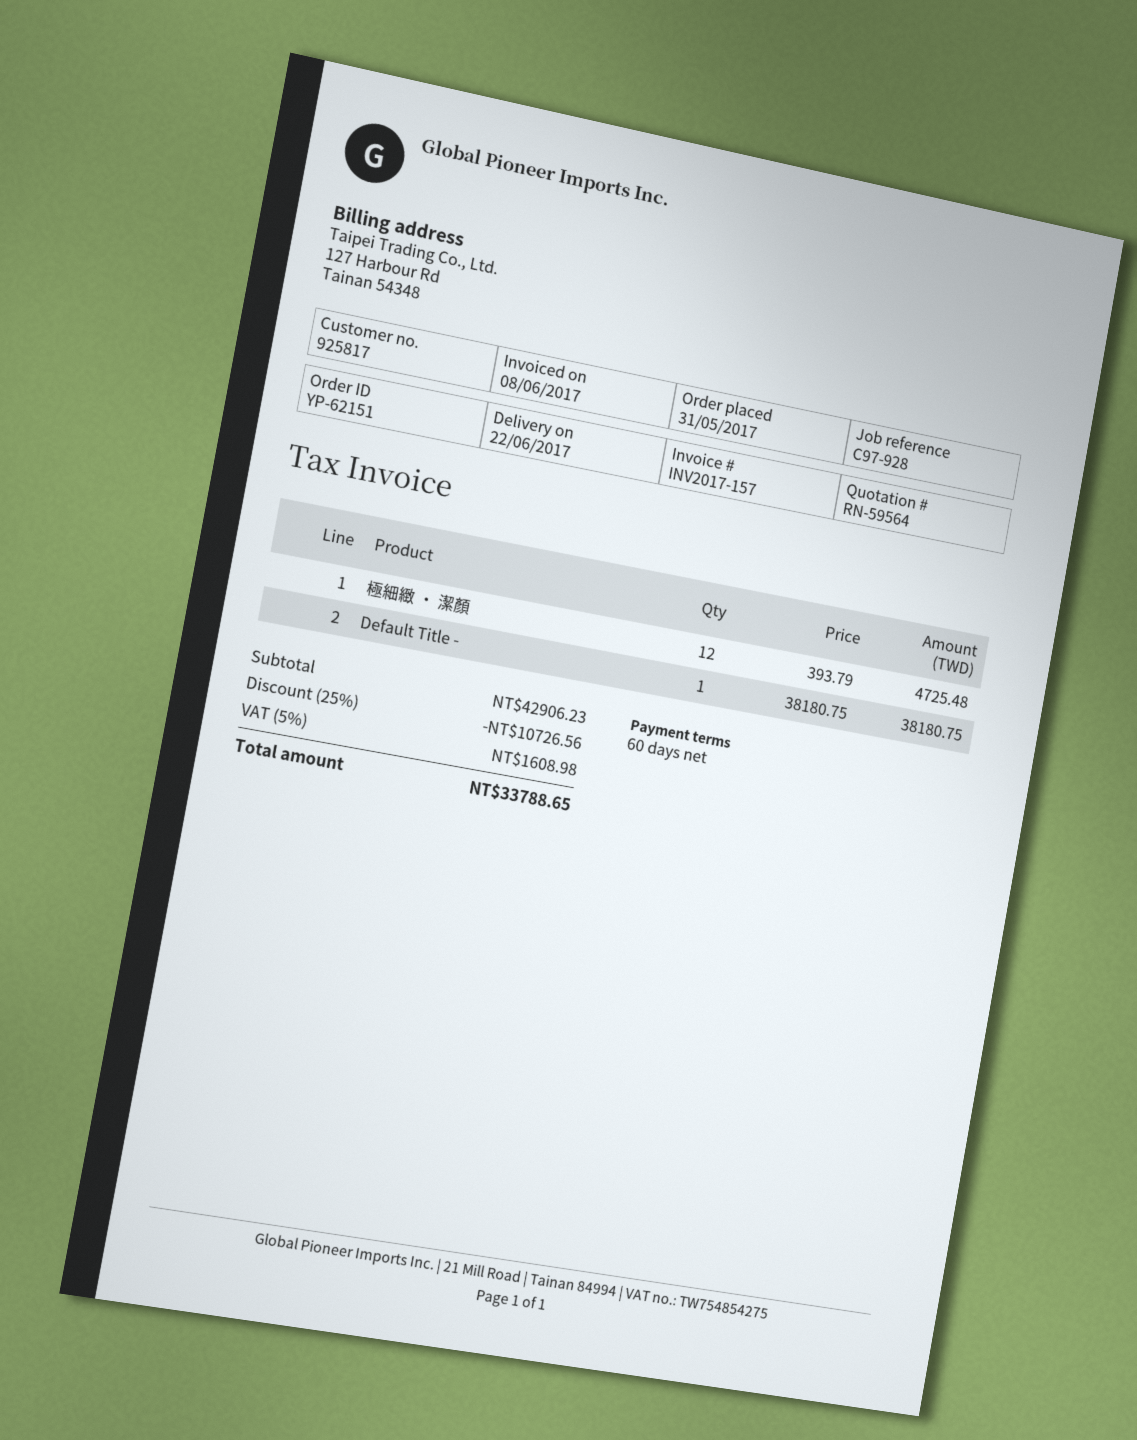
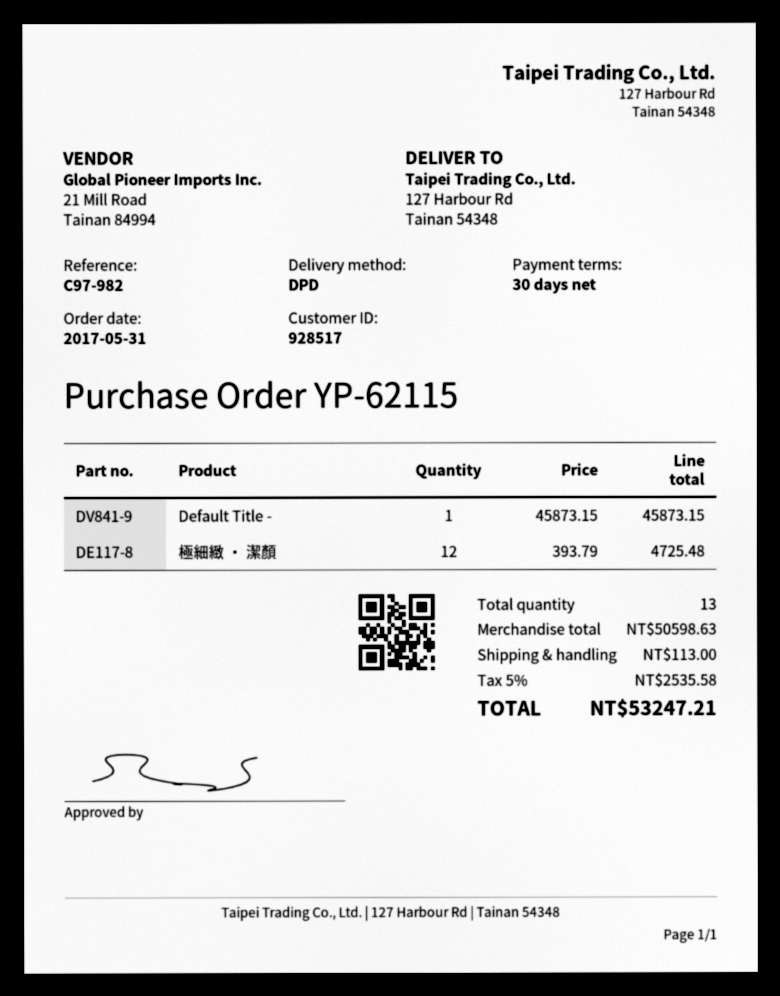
order number: YP-62151 -> YP-62115
payment terms: 60 days -> 30 days
customer number: 925817 -> 928517
reference: C97-928 -> C97-982
Default Title -: 1 x 38180.75 = 38180.75 -> 1 x 45873.15 = 45873.15
subtotal: 42906.23 -> 50598.63
discount: 25% = 10726.56 -> none
shipping: none -> 113.00
tax: 5% = 1608.98 -> 5% = 2535.58
total: 33788.65 -> 53247.21

